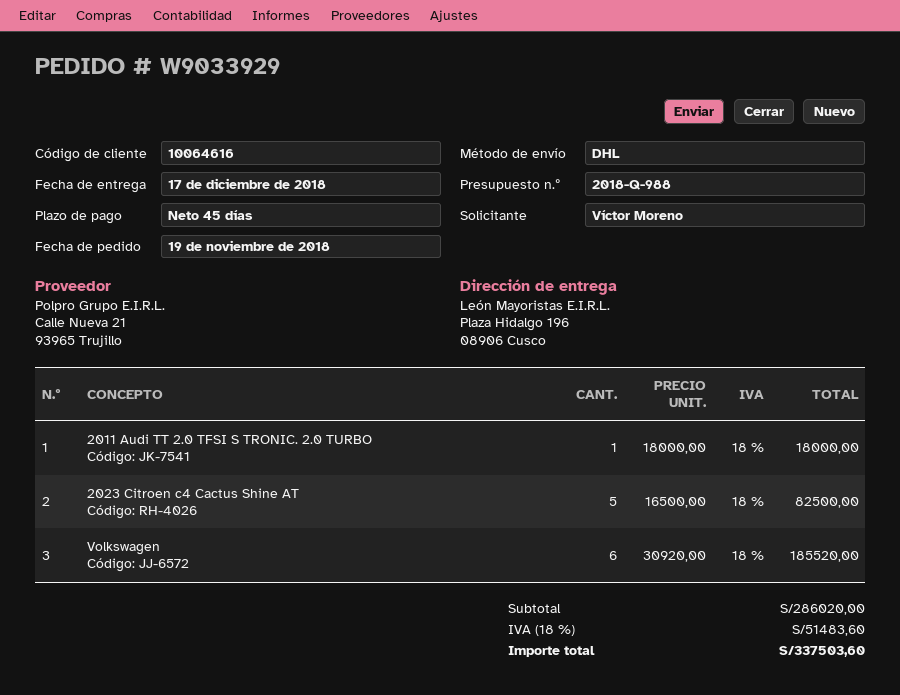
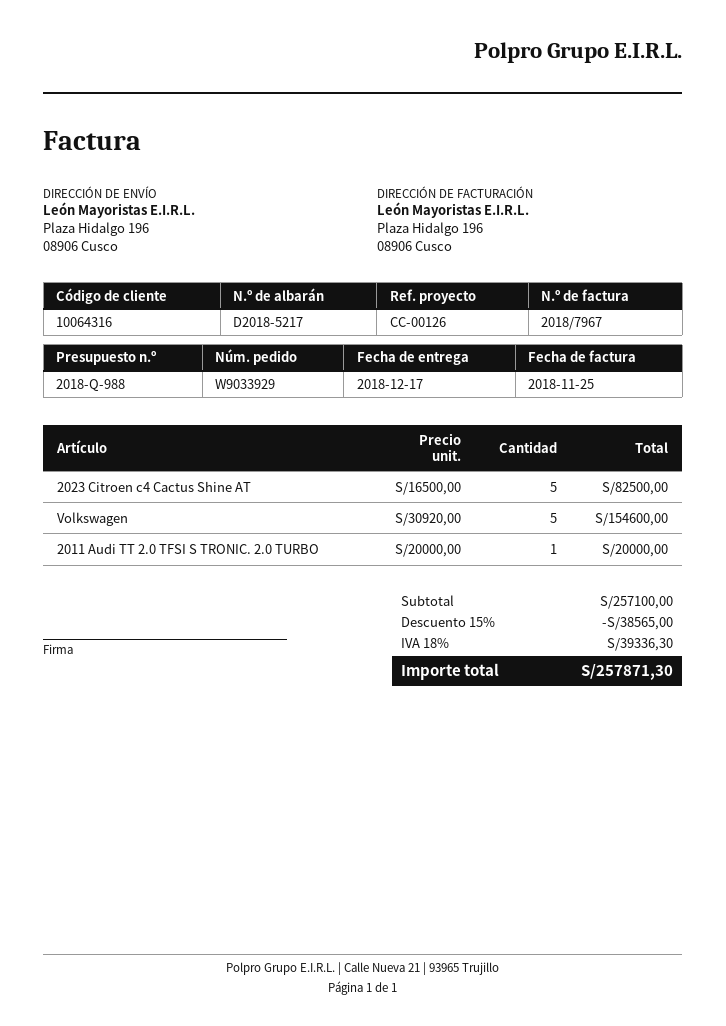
customer number: 10064616 -> 10064316
2011 Audi TT 2.0 TFSI S TRONIC. 2.0 TURBO: 1 x 18000.00 = 18000.00 -> 1 x 20000.00 = 20000.00
Volkswagen: 6 x 30920.00 = 185520.00 -> 5 x 30920.00 = 154600.00
subtotal: 286020.00 -> 257100.00
discount: none -> 15% = 38565.00
tax: 18% = 51483.60 -> 18% = 39336.30
total: 337503.60 -> 257871.30

